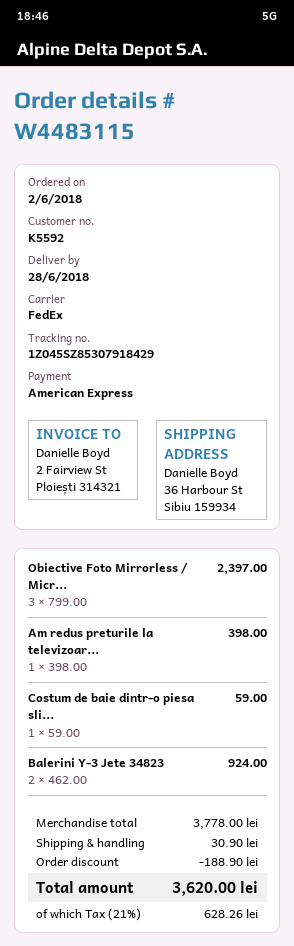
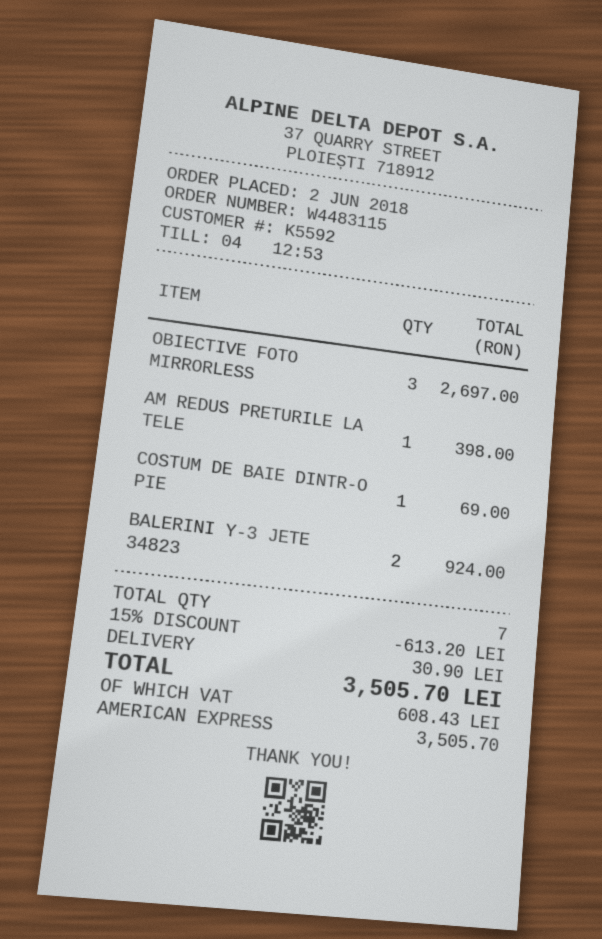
Obiective Foto Mirrorless / Micr...: 3 for 2397.00 -> 3 for 2697.00
Costum de baie dintr-o piesa sli...: 1 for 59.00 -> 1 for 69.00
discount: 188.90 -> 613.20
tax: 628.26 -> 608.43
total: 3620.00 -> 3505.70

